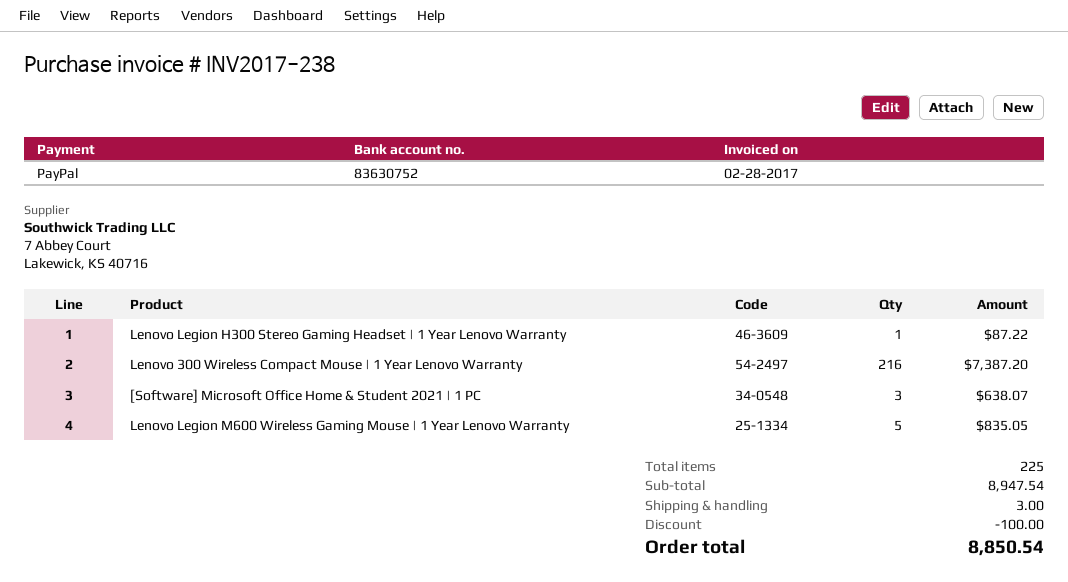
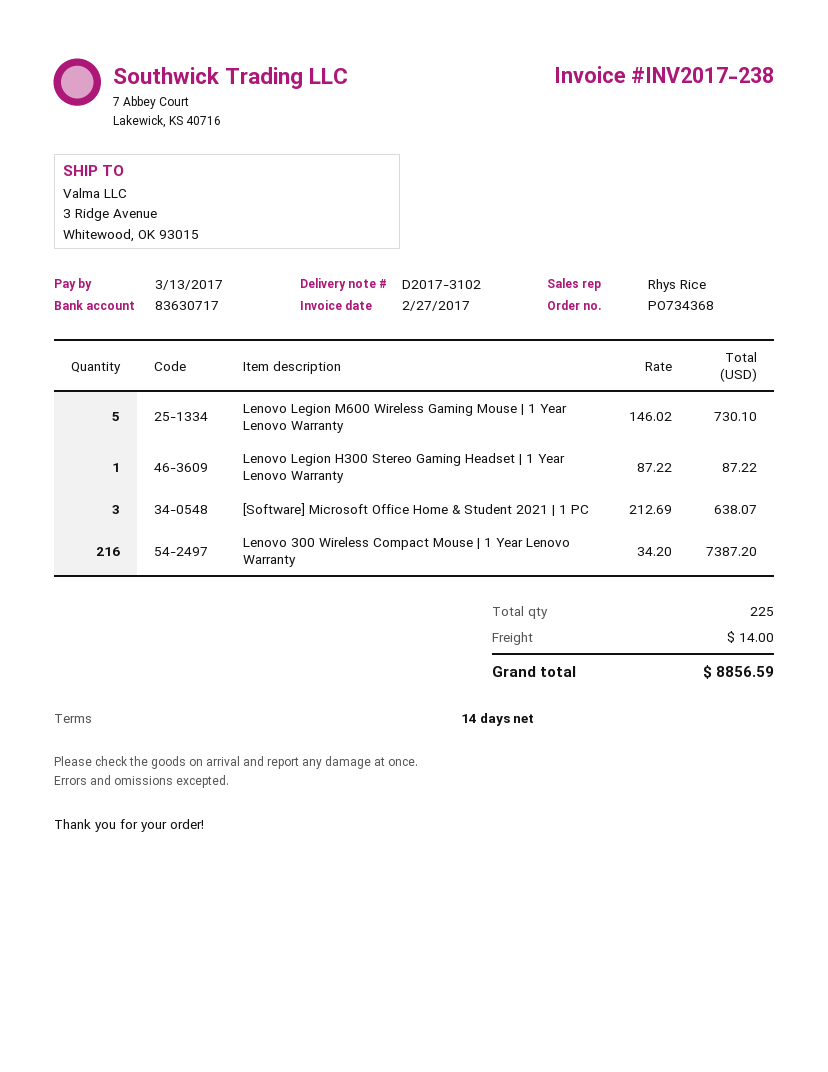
invoice date: 2017-02-28 -> 2017-02-27
bank account: 83630752 -> 83630717
Lenovo Legion M600 Wireless Gaming Mouse | 1 Year Lenovo Warranty: 5 for 835.05 -> 5 for 730.10
discount: 100.00 -> none
shipping: 3.00 -> 14.00
total: 8850.54 -> 8856.59

